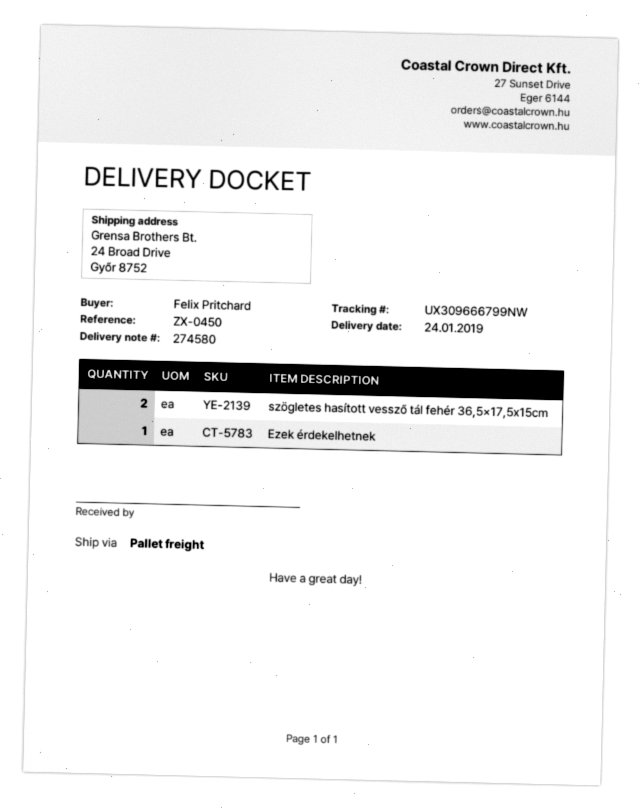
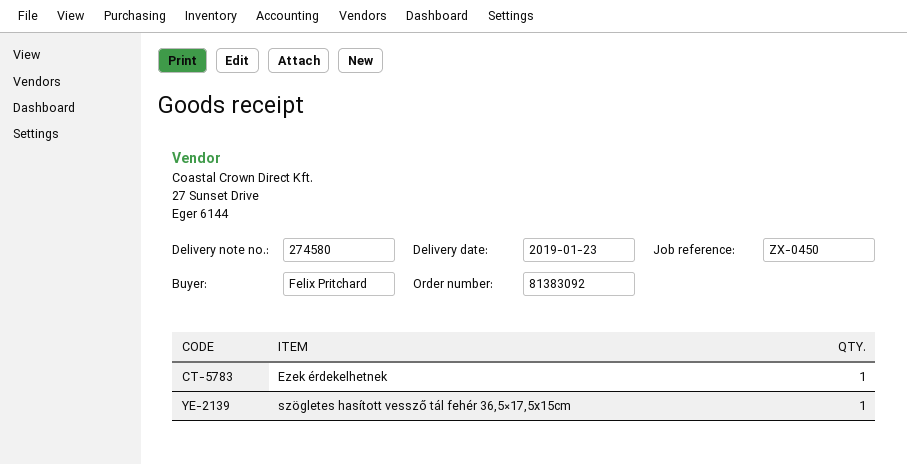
delivery date: 2019-01-24 -> 2019-01-23
szögletes hasított vessző tál fehér 36,5×17,5x15cm: 2 -> 1

